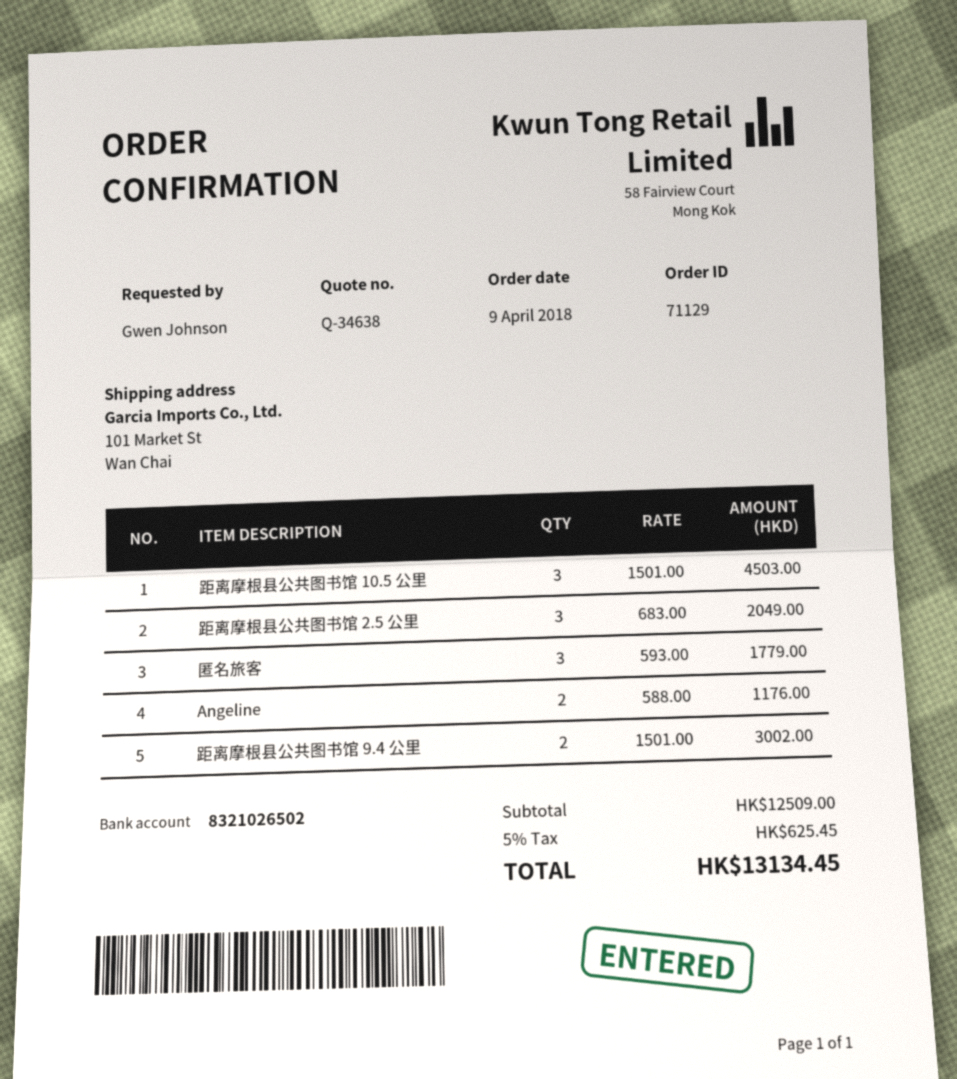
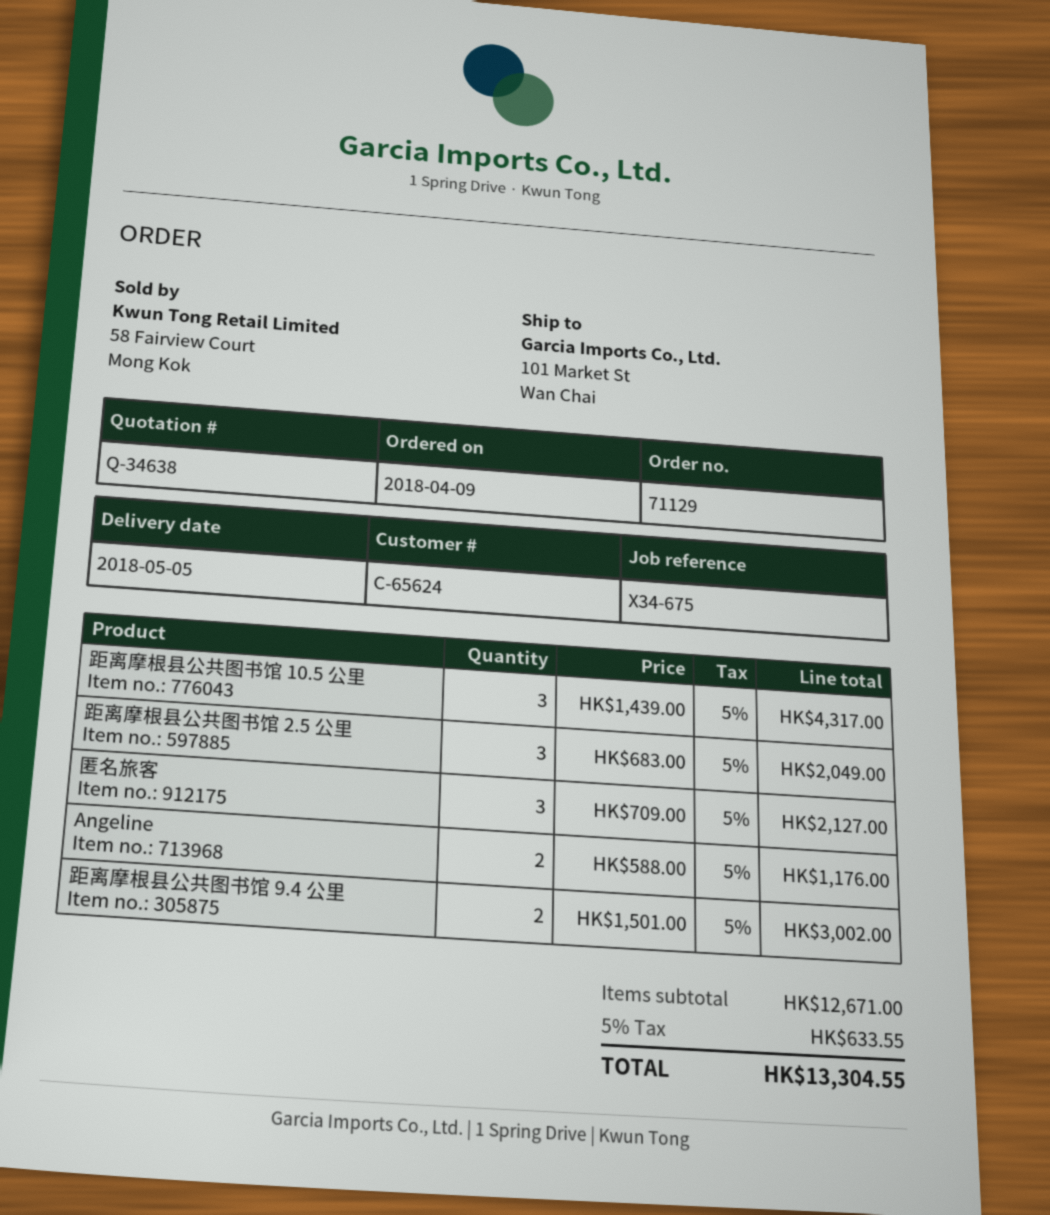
距离摩根县公共图书馆 10.5 公里: 3 x 1501.00 = 4503.00 -> 3 x 1439.00 = 4317.00
匿名旅客: 3 x 593.00 = 1779.00 -> 3 x 709.00 = 2127.00
subtotal: 12509.00 -> 12671.00
tax: 5% = 625.45 -> 5% = 633.55
total: 13134.45 -> 13304.55

